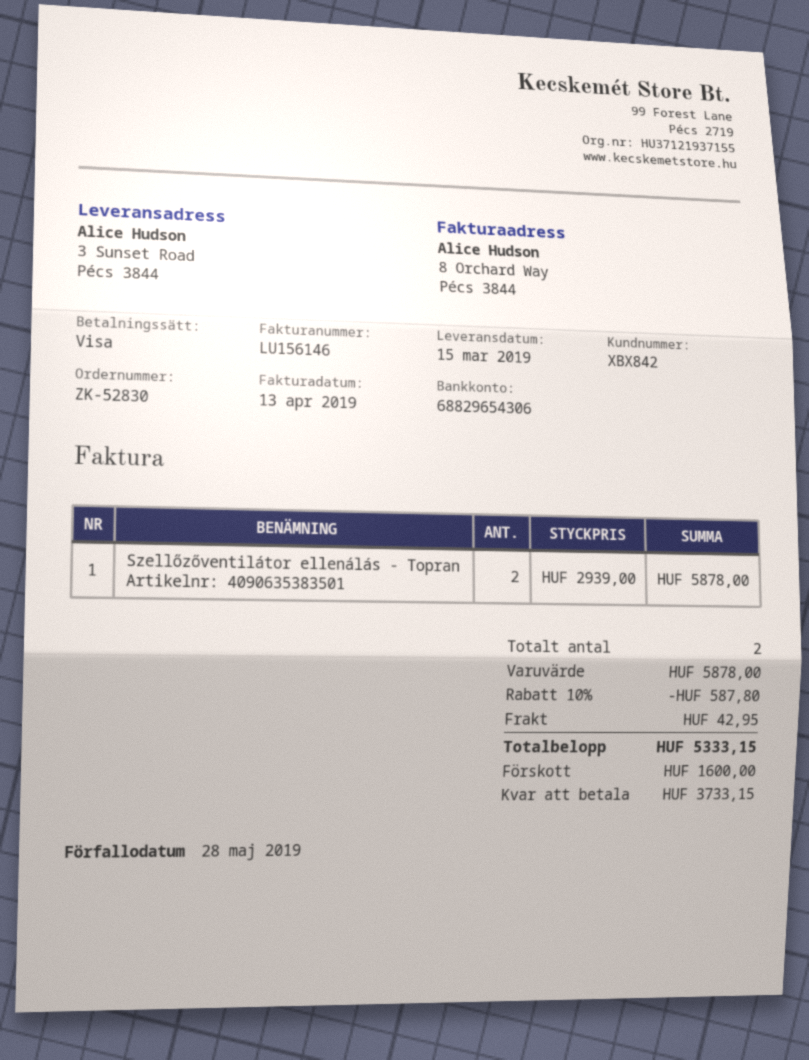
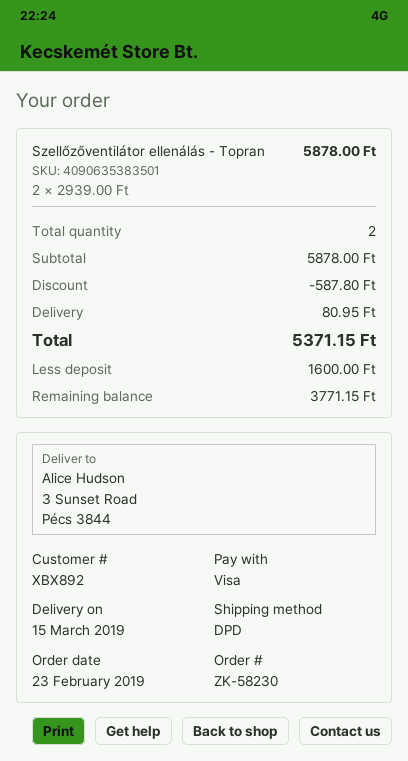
order number: ZK-52830 -> ZK-58230
customer number: XBX842 -> XBX892
shipping: 42.95 -> 80.95
total: 5333.15 -> 5371.15
balance: 3733.15 -> 3771.15

